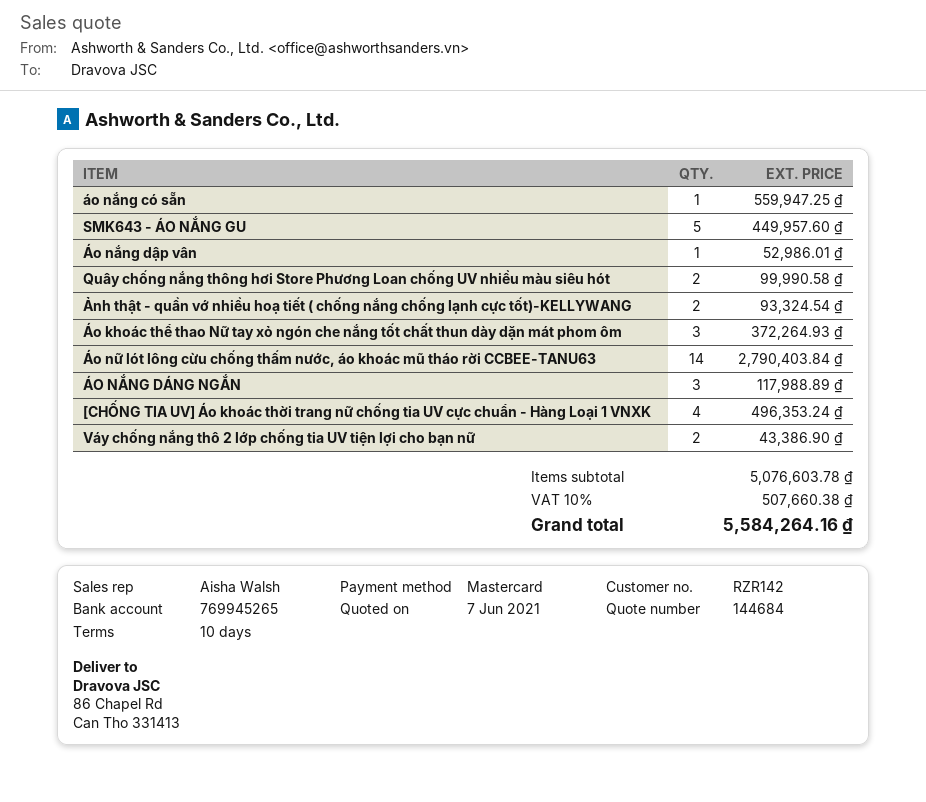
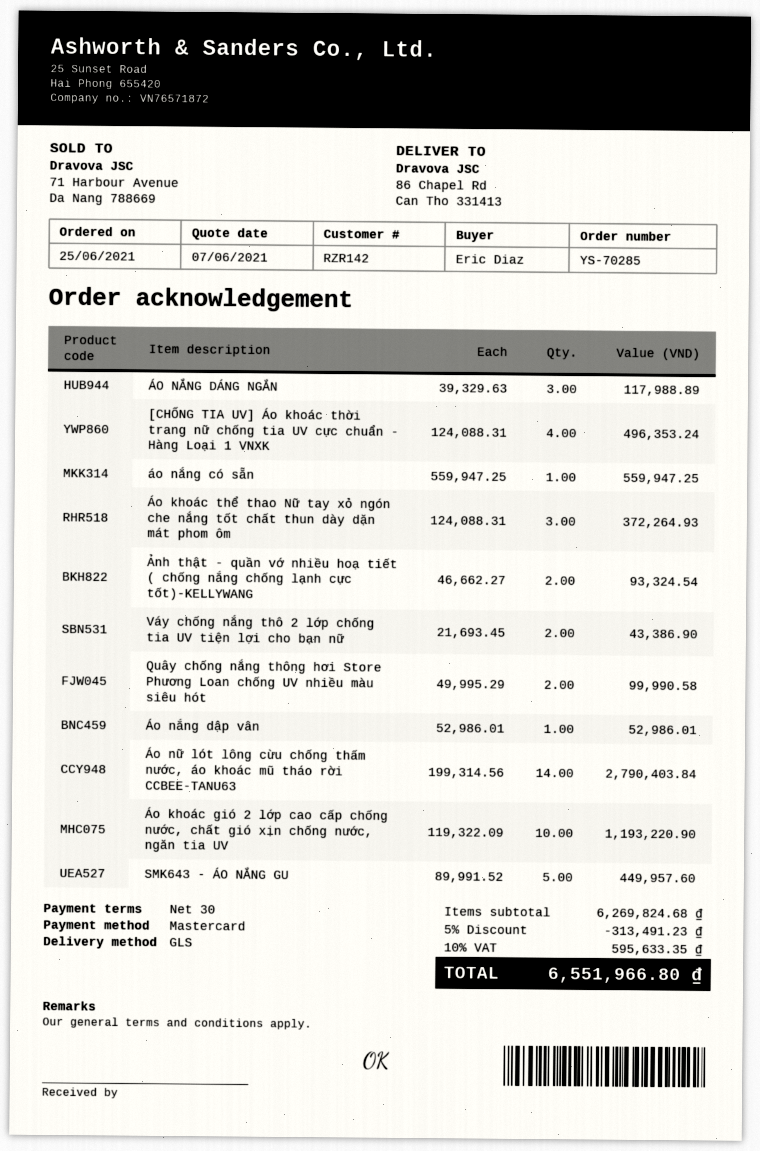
payment terms: 10 days -> 30 days
Áo khoác gió 2 lớp cao cấp chống nước, chất gió xịn chống nước, ngăn tia UV: none -> 10 for 1193220.90
subtotal: 5076603.78 -> 6269824.68
discount: none -> 5% = 313491.23
tax: 10% = 507660.38 -> 10% = 595633.35
total: 5584264.16 -> 6551966.80

